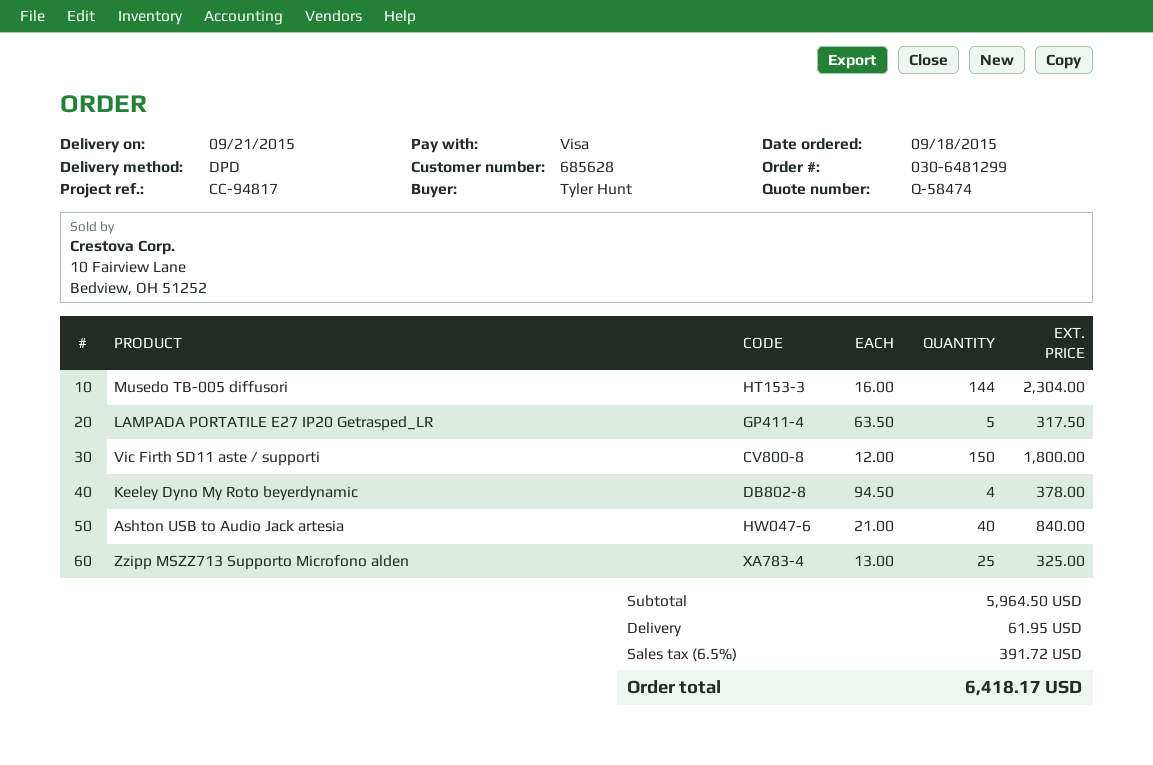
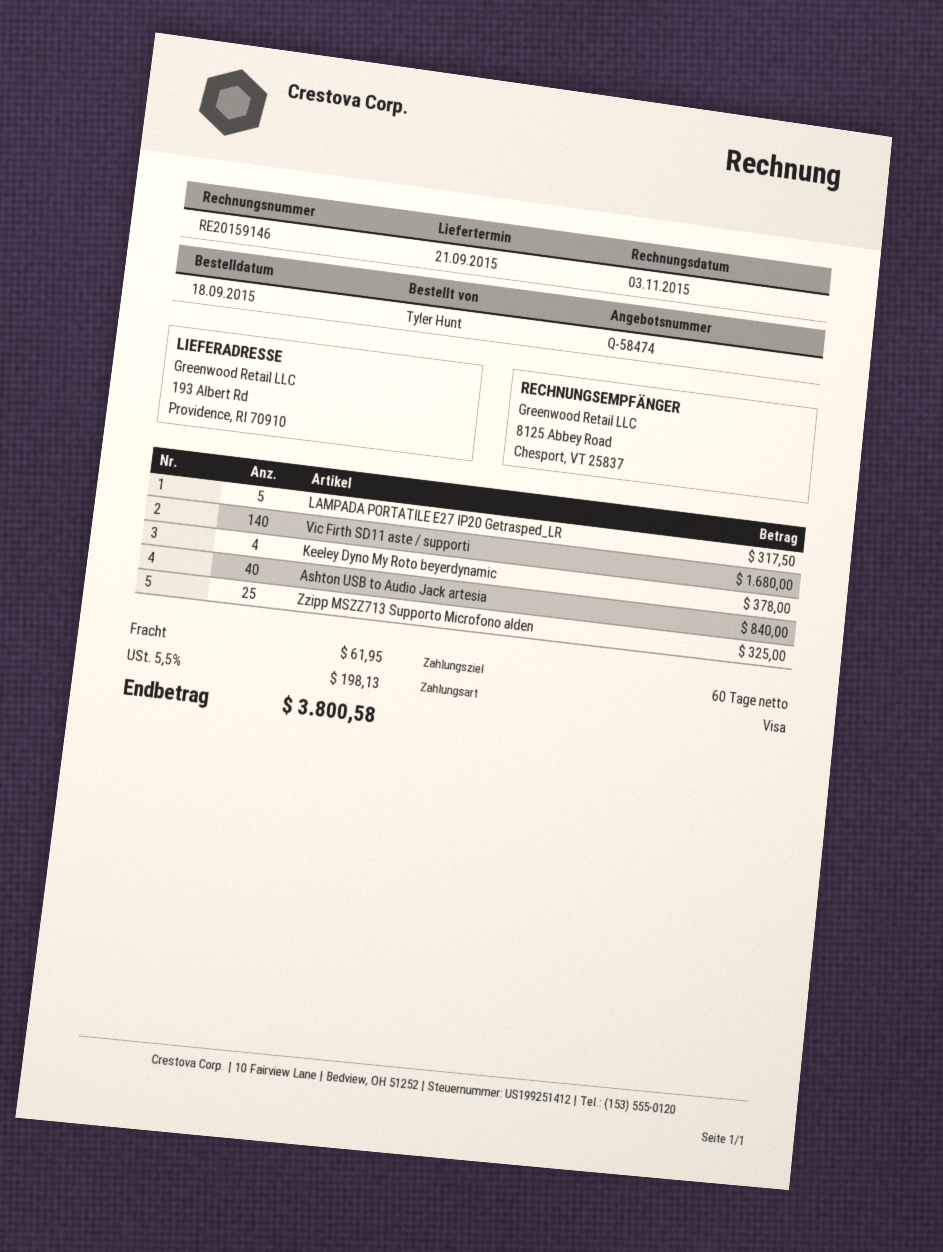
Musedo TB-005 diffusori: 144 for 2304.00 -> none
Vic Firth SD11 aste / supporti: 150 for 1800.00 -> 140 for 1680.00
tax: 6.5% = 391.72 -> 5.5% = 198.13
total: 6418.17 -> 3800.58

